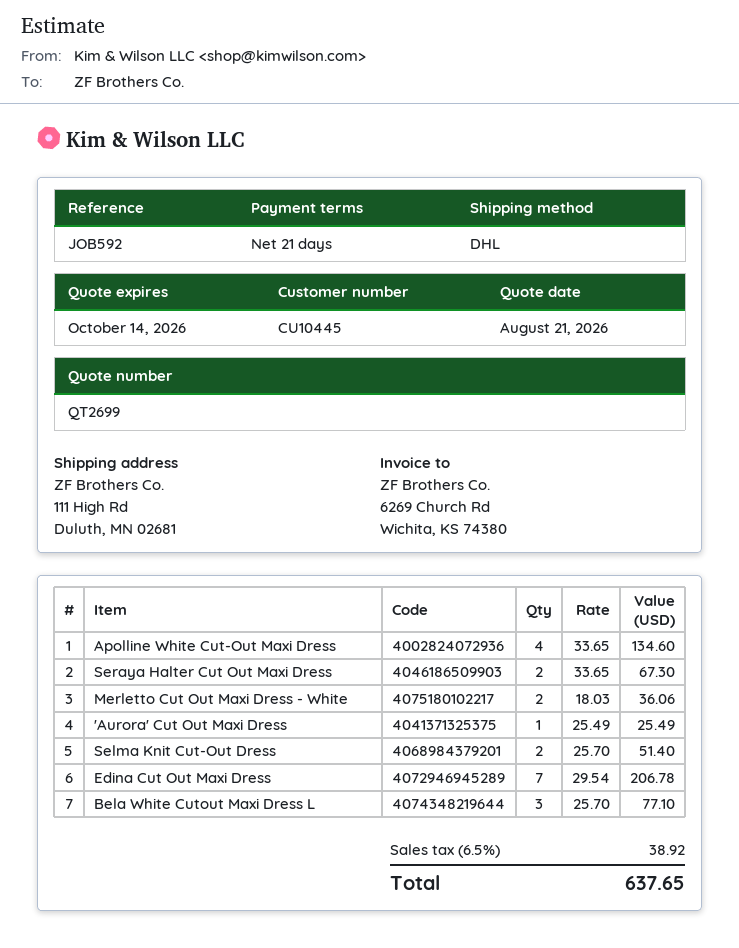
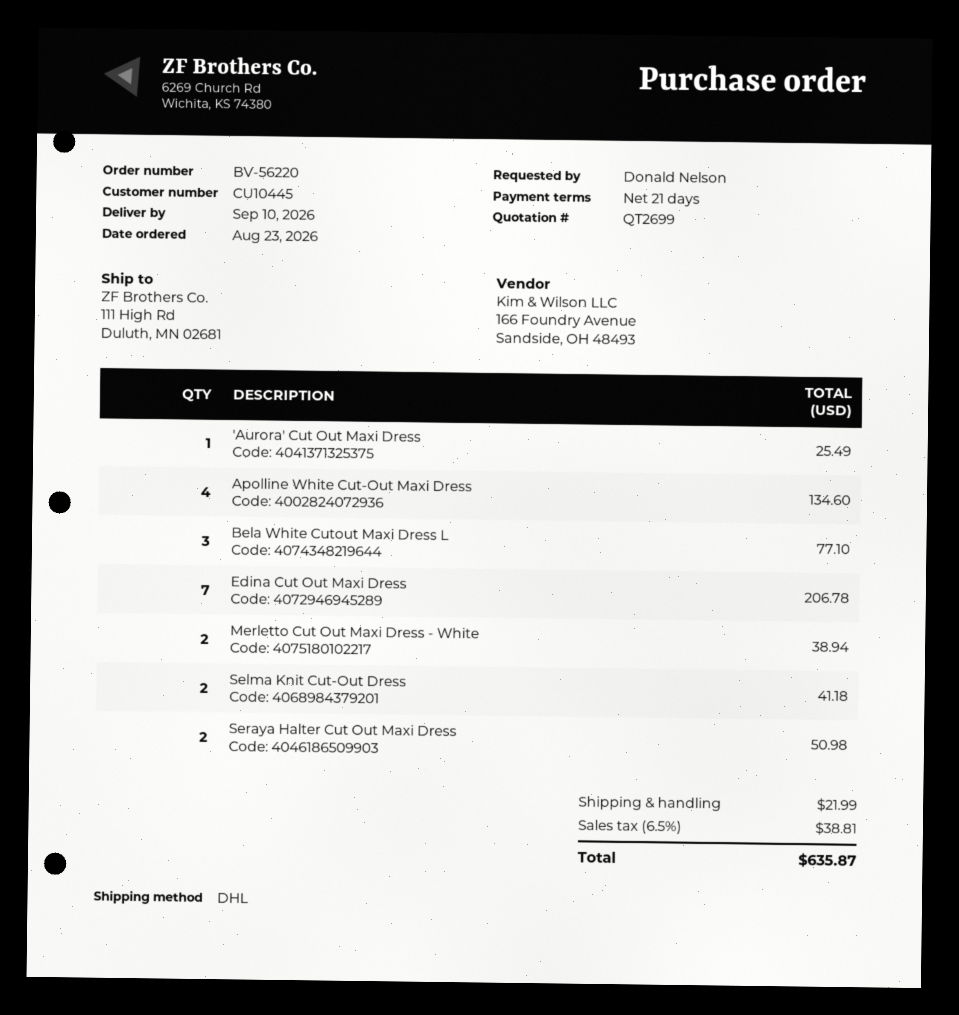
Seraya Halter Cut Out Maxi Dress: 2 for 67.30 -> 2 for 50.98
Merletto Cut Out Maxi Dress - White: 2 for 36.06 -> 2 for 38.94
Selma Knit Cut-Out Dress: 2 for 51.40 -> 2 for 41.18
shipping: none -> 21.99
tax: 6.5% = 38.92 -> 6.5% = 38.81
total: 637.65 -> 635.87

